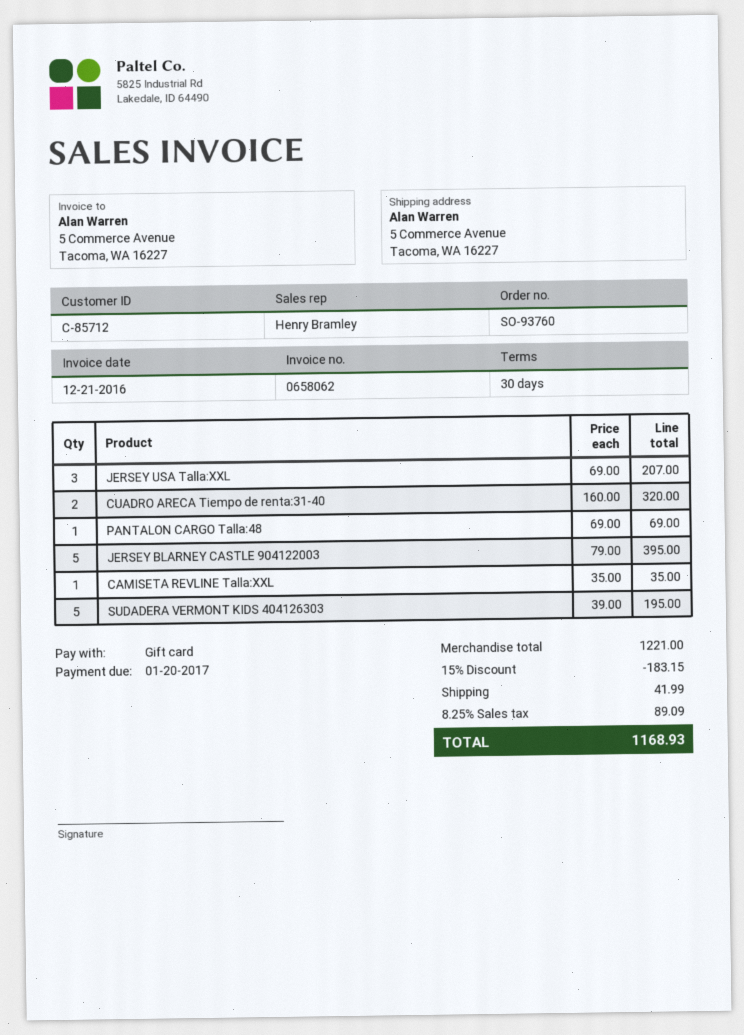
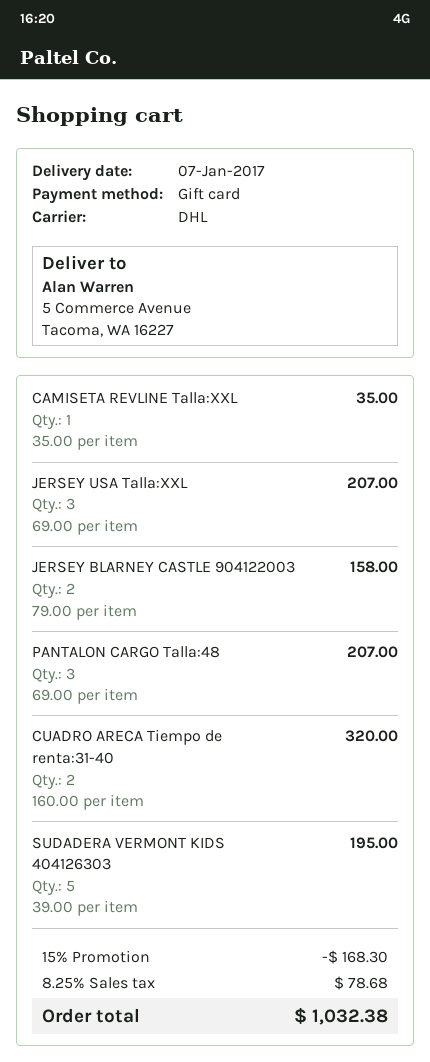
PANTALON CARGO Talla:48: 1 x 69.00 = 69.00 -> 3 x 69.00 = 207.00
JERSEY BLARNEY CASTLE 904122003: 5 x 79.00 = 395.00 -> 2 x 79.00 = 158.00
discount: 15% = 183.15 -> 15% = 168.30
shipping: 41.99 -> none
tax: 8.25% = 89.09 -> 8.25% = 78.68
total: 1168.93 -> 1032.38

